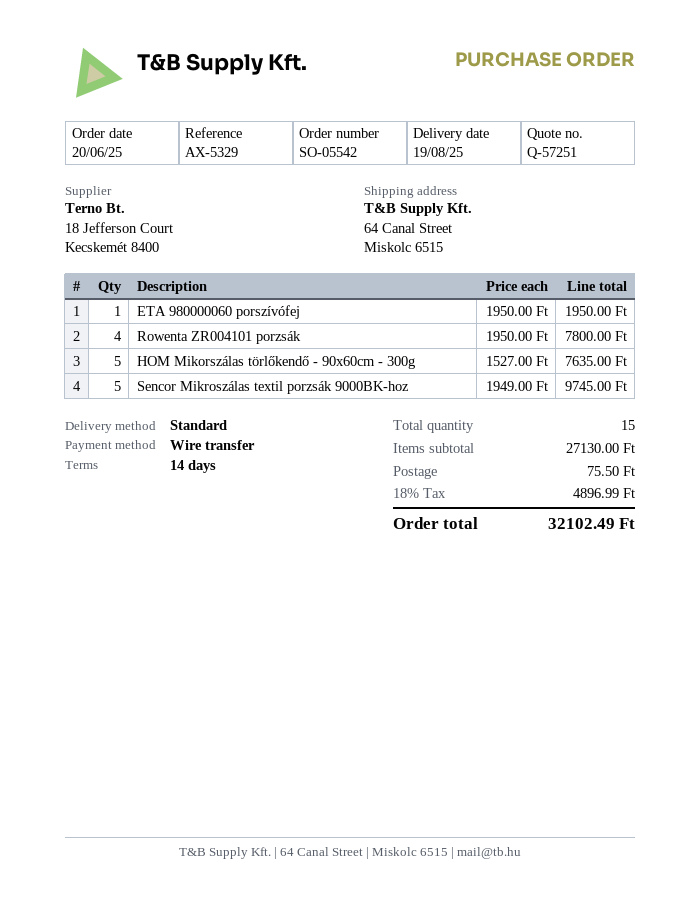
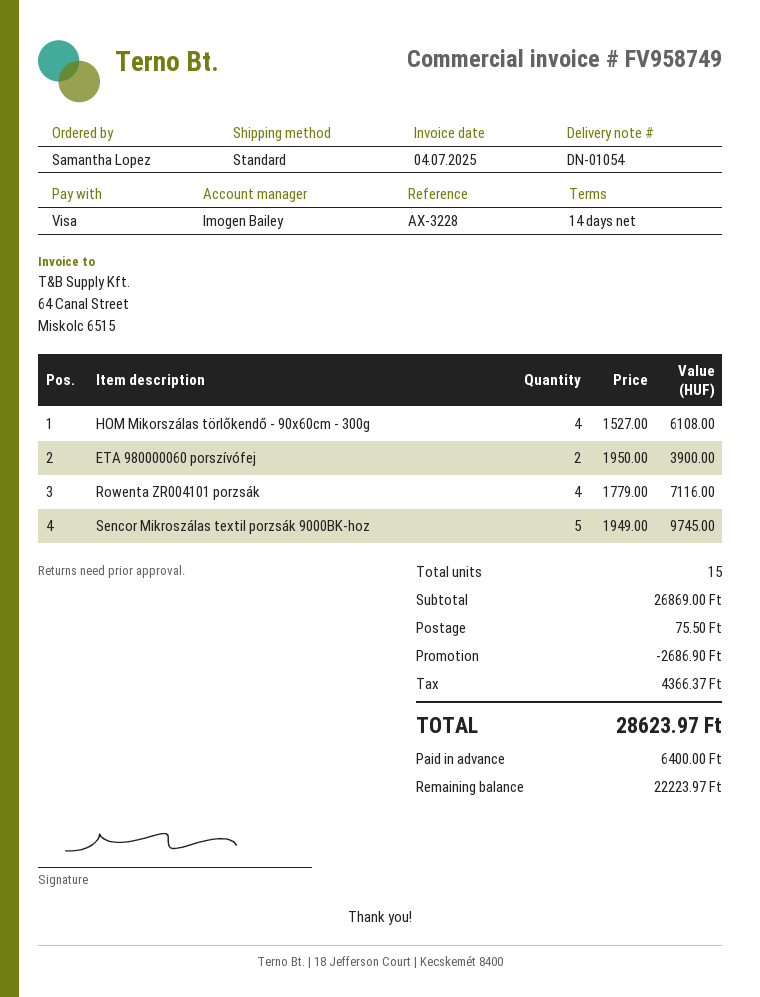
reference: AX-5329 -> AX-3228
payment method: bank transfer -> Visa
ETA 980000060 porszívófej: 1 x 1950.00 = 1950.00 -> 2 x 1950.00 = 3900.00
Rowenta ZR004101 porzsák: 4 x 1950.00 = 7800.00 -> 4 x 1779.00 = 7116.00
HOM Mikorszálas törlőkendő - 90x60cm - 300g: 5 x 1527.00 = 7635.00 -> 4 x 1527.00 = 6108.00
subtotal: 27130.00 -> 26869.00
discount: none -> 2686.90
tax: 4896.99 -> 4366.37
total: 32102.49 -> 28623.97

